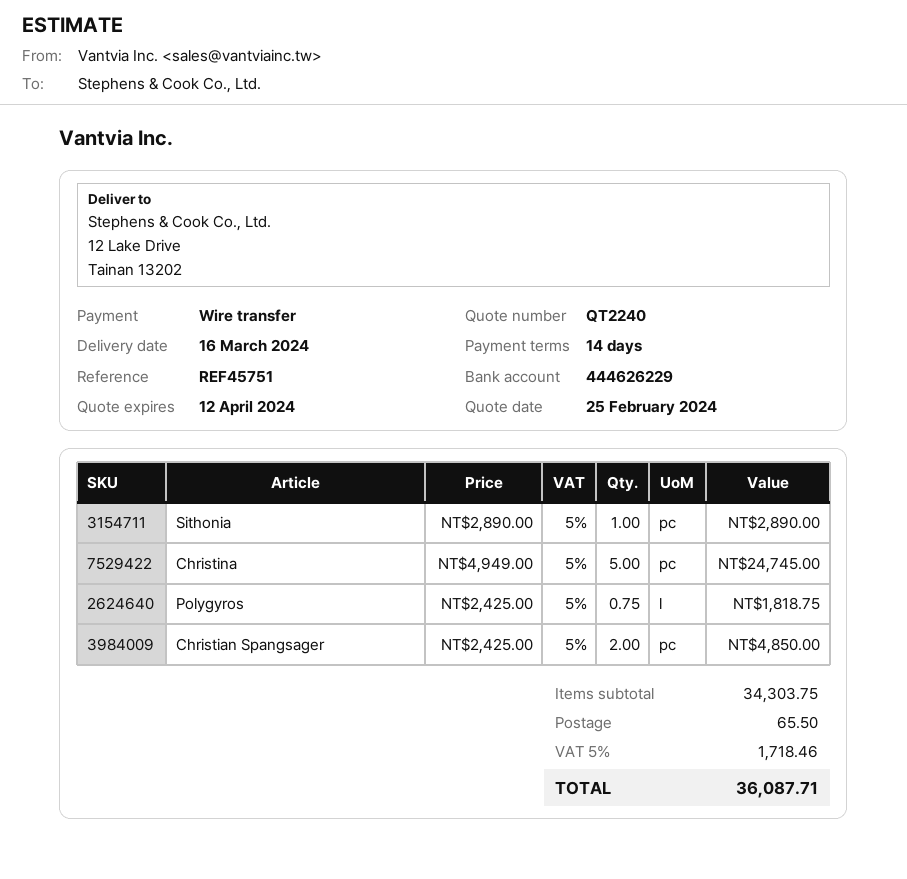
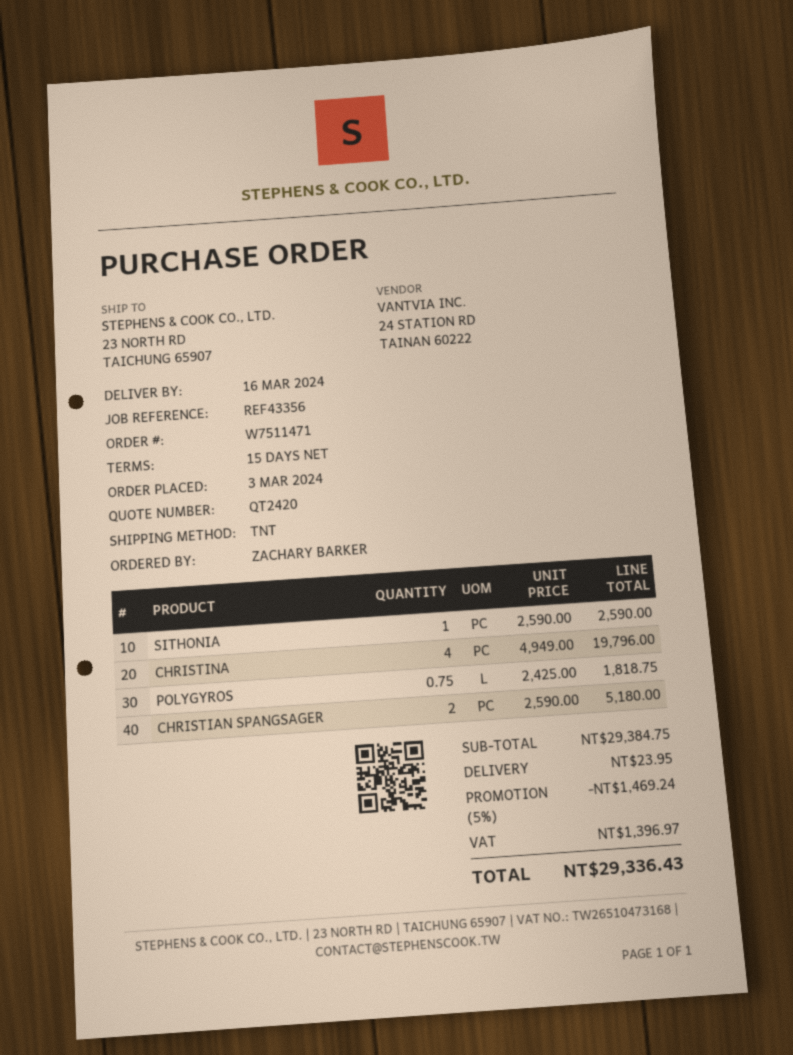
quote number: QT2240 -> QT2420
payment terms: 14 days -> 15 days
reference: REF45751 -> REF43356
ship to: 12 Lake Drive, Tainan 13202 -> 23 NORTH RD, TAICHUNG 65907
Sithonia: 1 x 2890.00 = 2890.00 -> 1 x 2590.00 = 2590.00
Christina: 5 x 4949.00 = 24745.00 -> 4 x 4949.00 = 19796.00
Christian Spangsager: 2 x 2425.00 = 4850.00 -> 2 x 2590.00 = 5180.00
subtotal: 34303.75 -> 29384.75
discount: none -> 5% = 1469.24
shipping: 65.50 -> 23.95
tax: 1718.46 -> 1396.97
total: 36087.71 -> 29336.43

